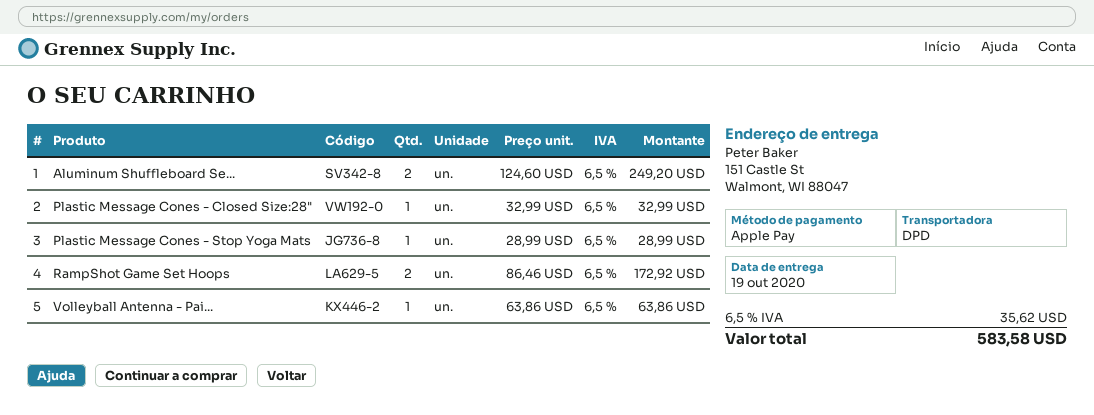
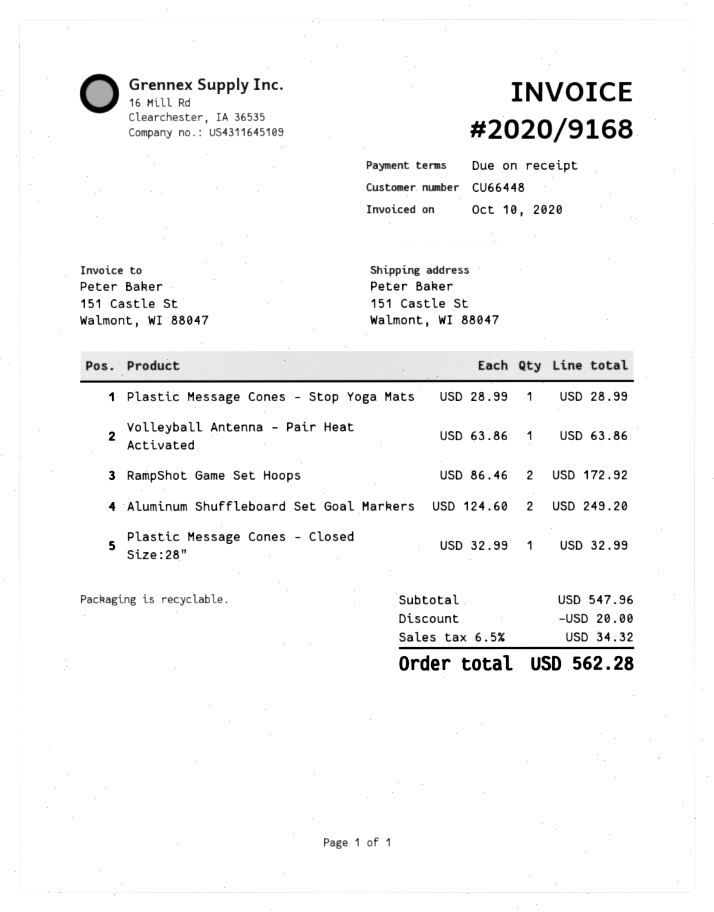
discount: none -> 20.00
tax: 6.5% = 35.62 -> 6.5% = 34.32
total: 583.58 -> 562.28

